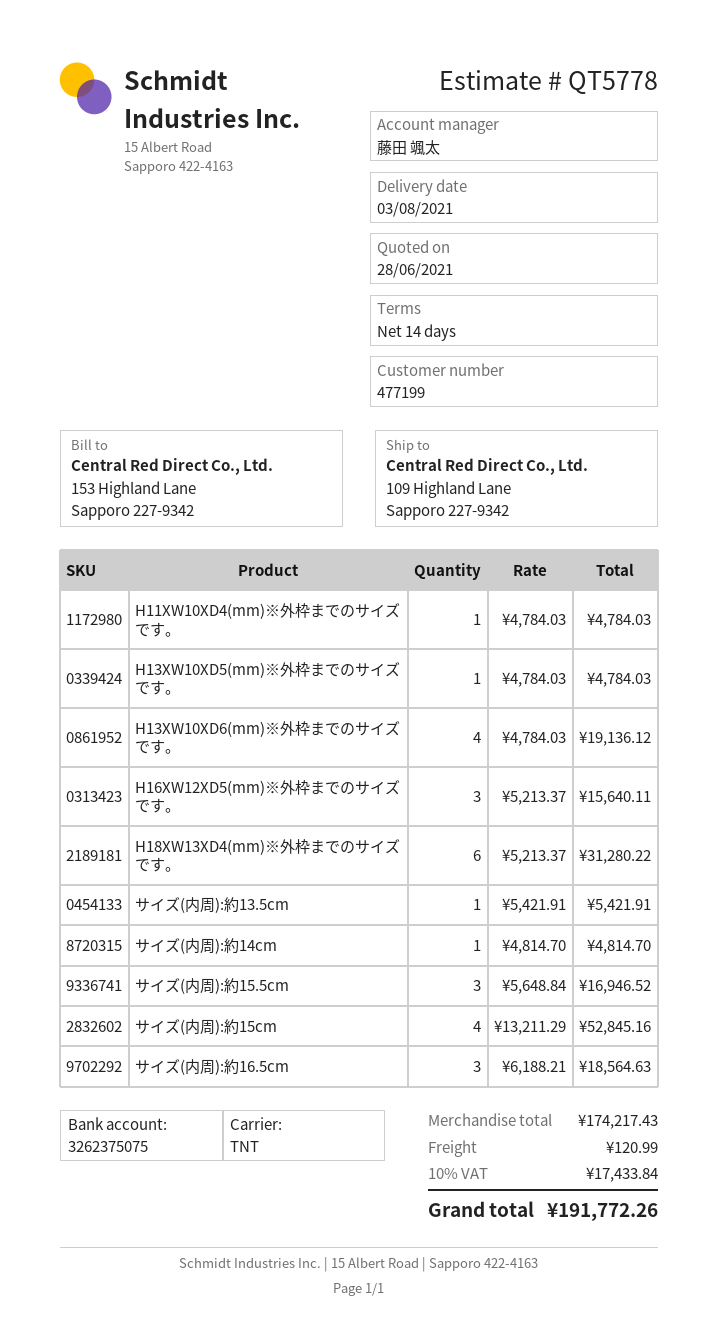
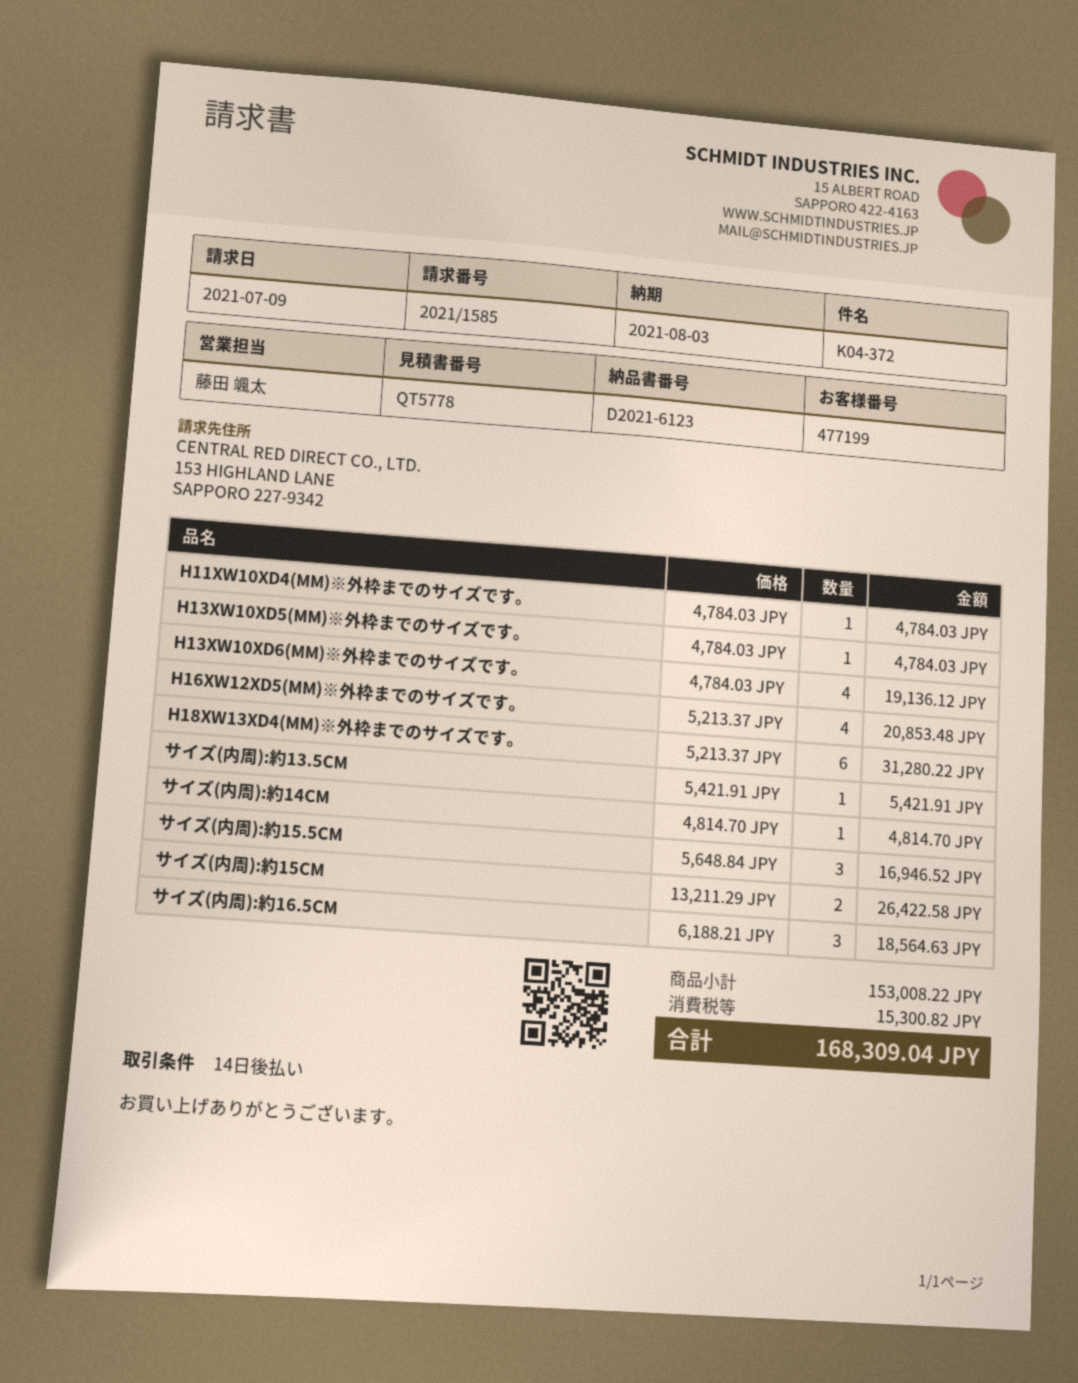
H16XW12XD5(mm)※外枠までのサイズです。: 3 x 5213.37 = 15640.11 -> 4 x 5213.37 = 20853.48
サイズ(内周):約15cm: 4 x 13211.29 = 52845.16 -> 2 x 13211.29 = 26422.58
subtotal: 174217.43 -> 153008.22
shipping: 120.99 -> none
tax: 17433.84 -> 15300.82
total: 191772.26 -> 168309.04

